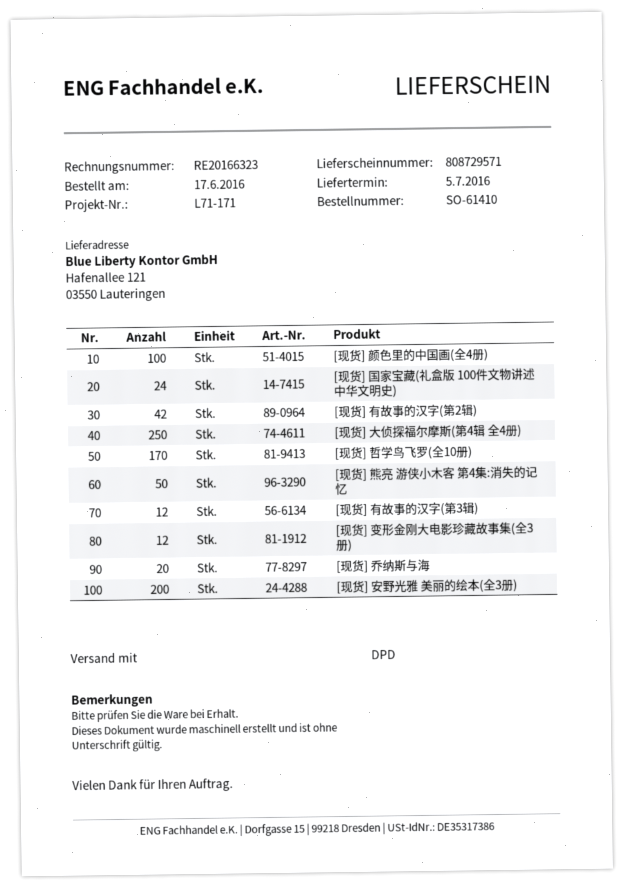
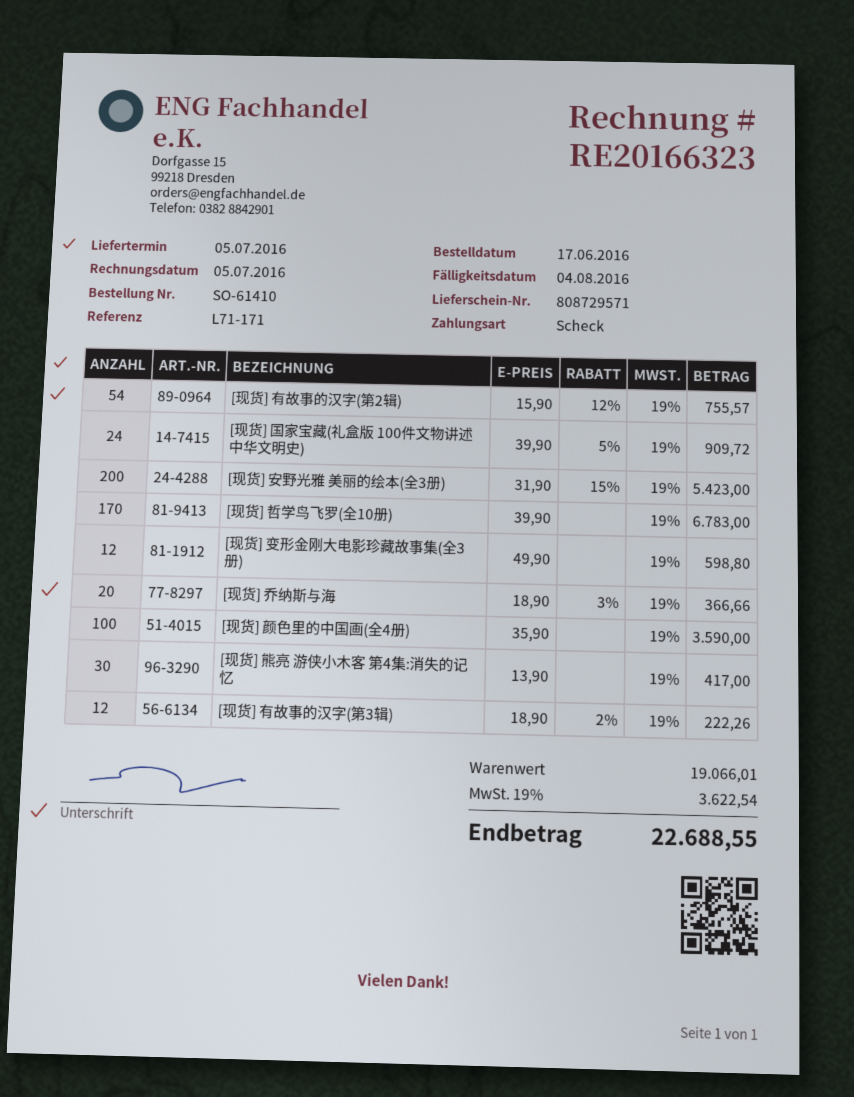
[现货] 有故事的汉字(第2辑): 42 -> 54
[现货] 大侦探福尔摩斯(第4辑 全4册): 250 -> none
[现货] 熊亮 游侠小木客 第4集:消失的记忆: 50 -> 30

